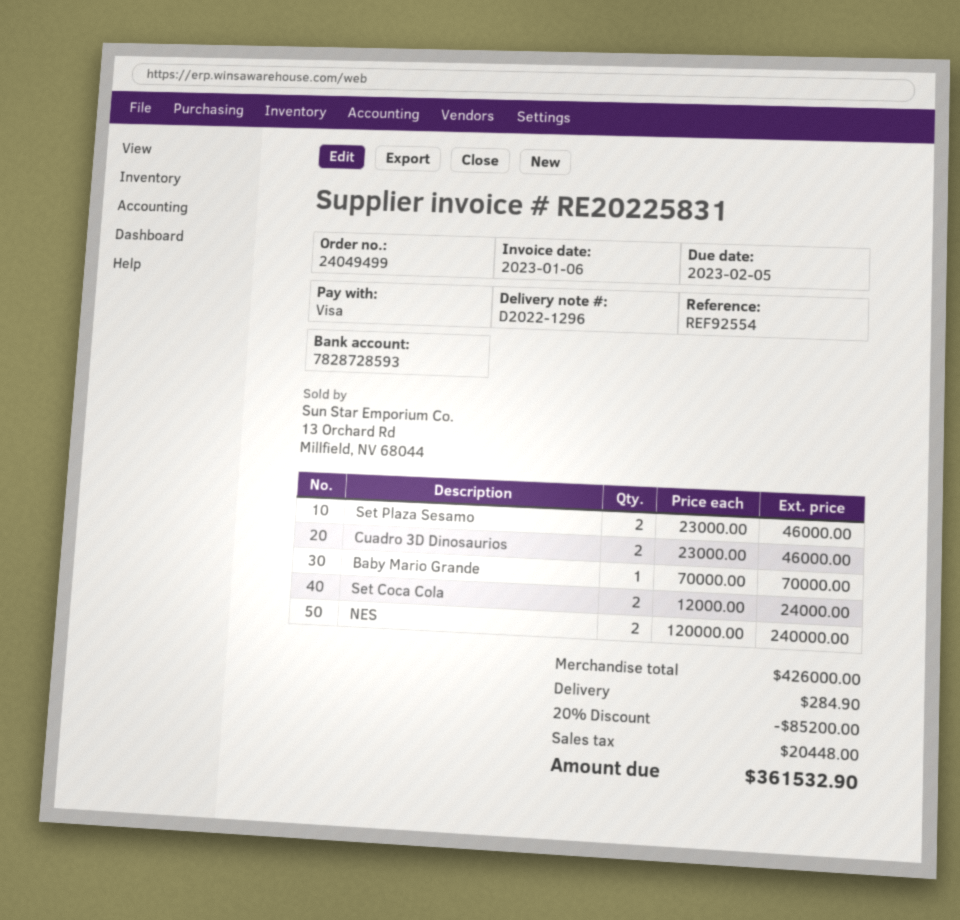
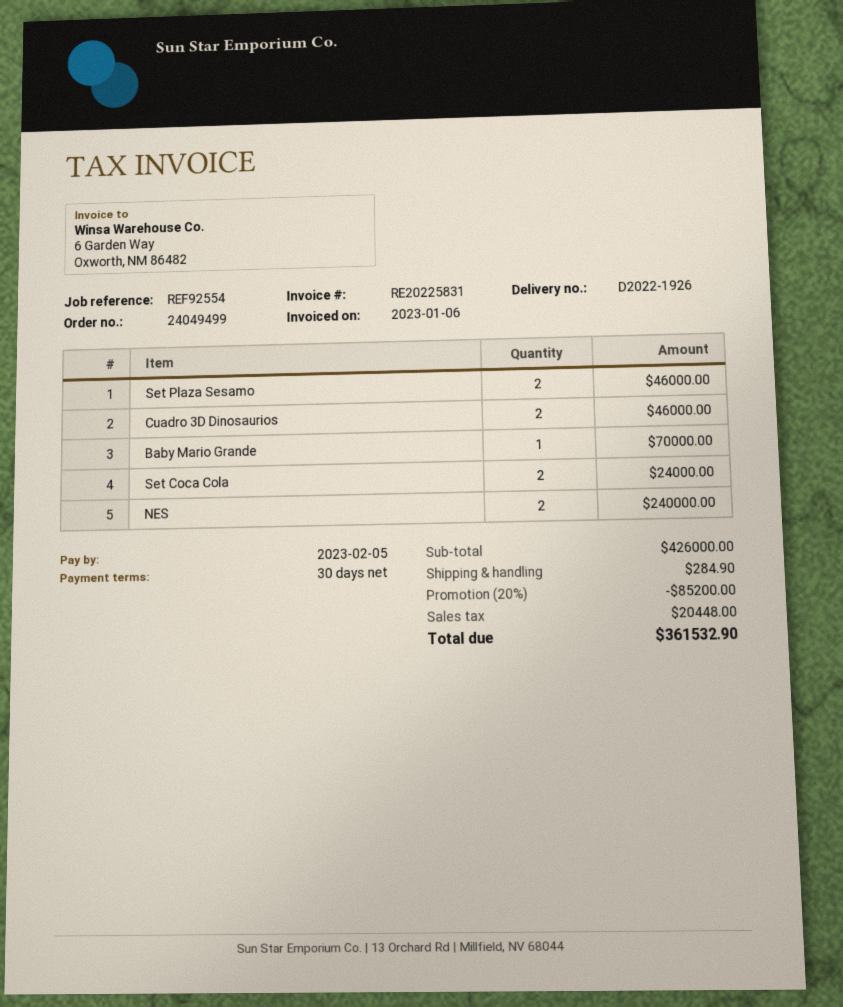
delivery note number: D2022-1296 -> D2022-1926

